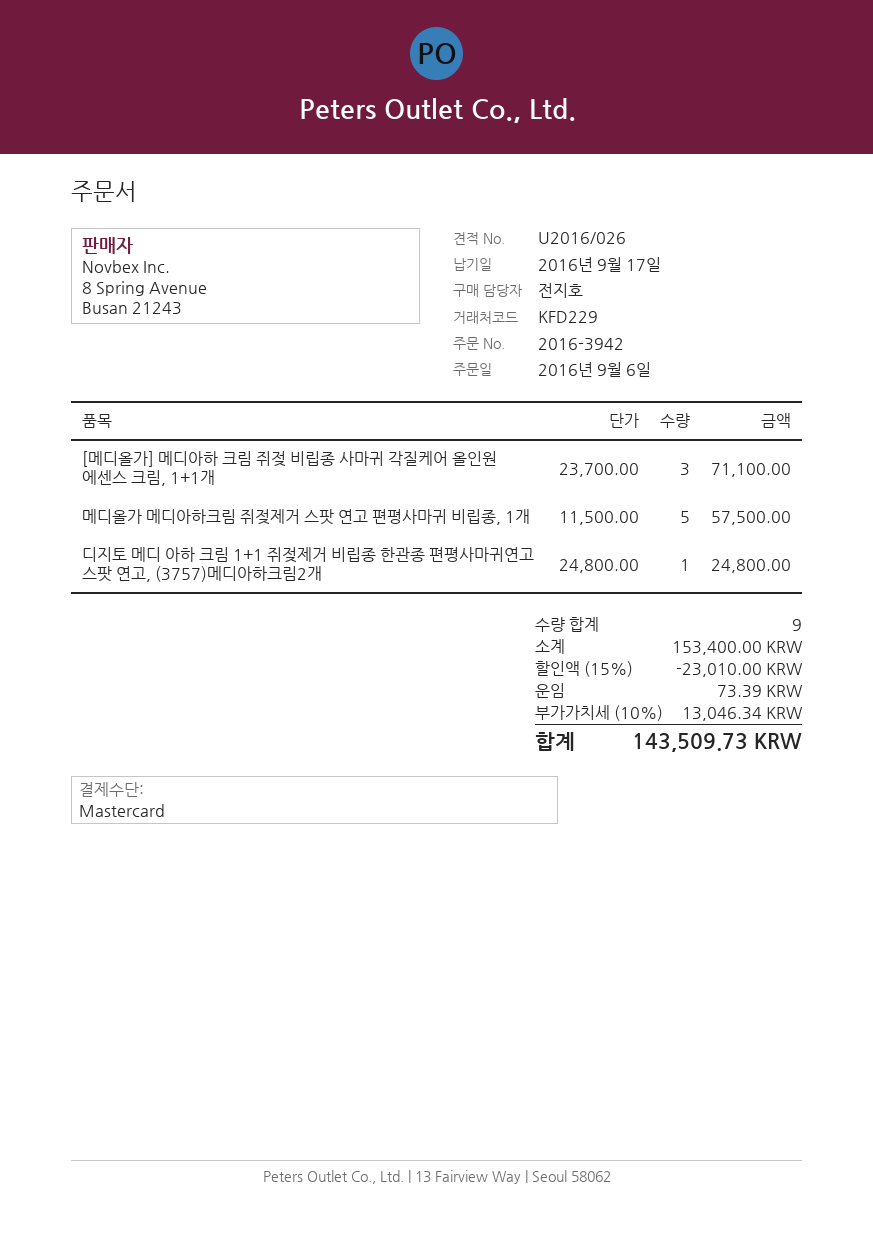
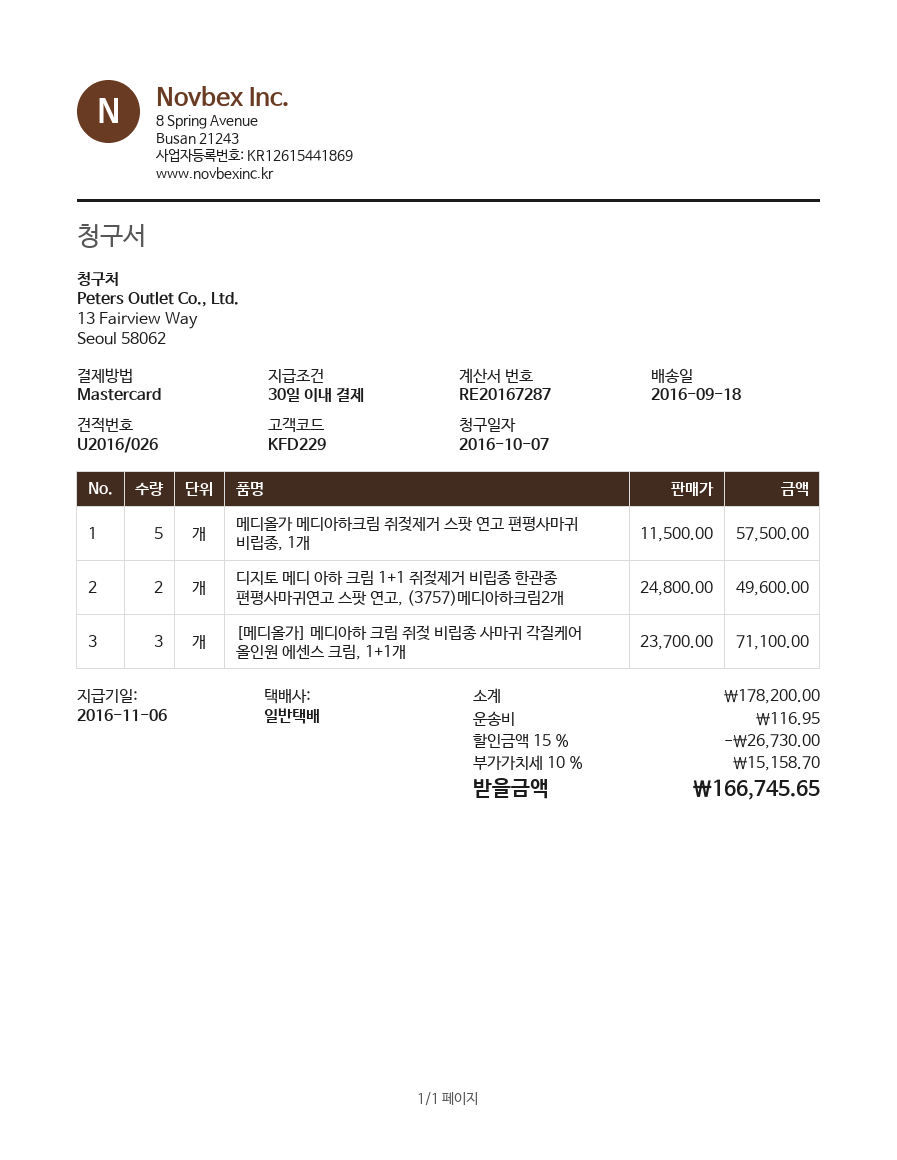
delivery date: 2016-09-17 -> 2016-09-18
디지토 메디 아하 크림 1+1 쥐젖제거 비립종 한관종 편평사마귀연고 스팟 연고, (3757)메디아하크림2개: 1 x 24800.00 = 24800.00 -> 2 x 24800.00 = 49600.00
subtotal: 153400.00 -> 178200.00
discount: 15% = 23010.00 -> 15% = 26730.00
shipping: 73.39 -> 116.95
tax: 10% = 13046.34 -> 10% = 15158.70
total: 143509.73 -> 166745.65

